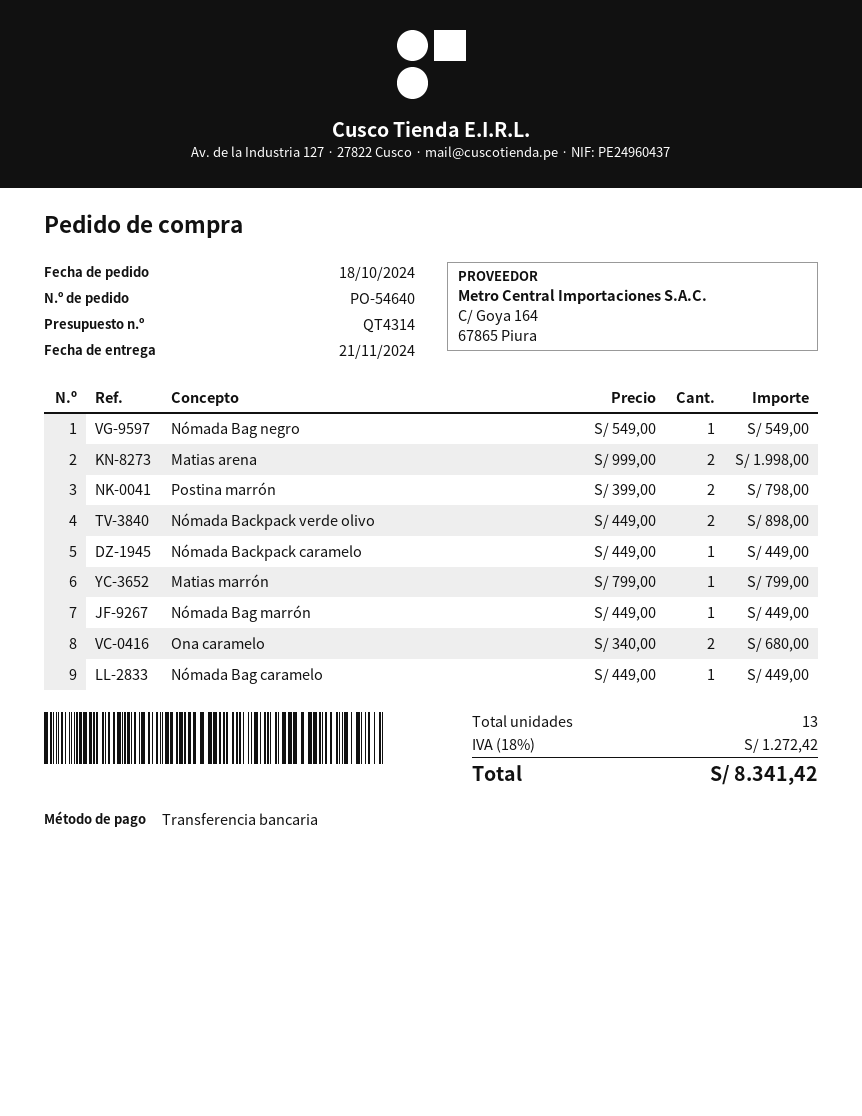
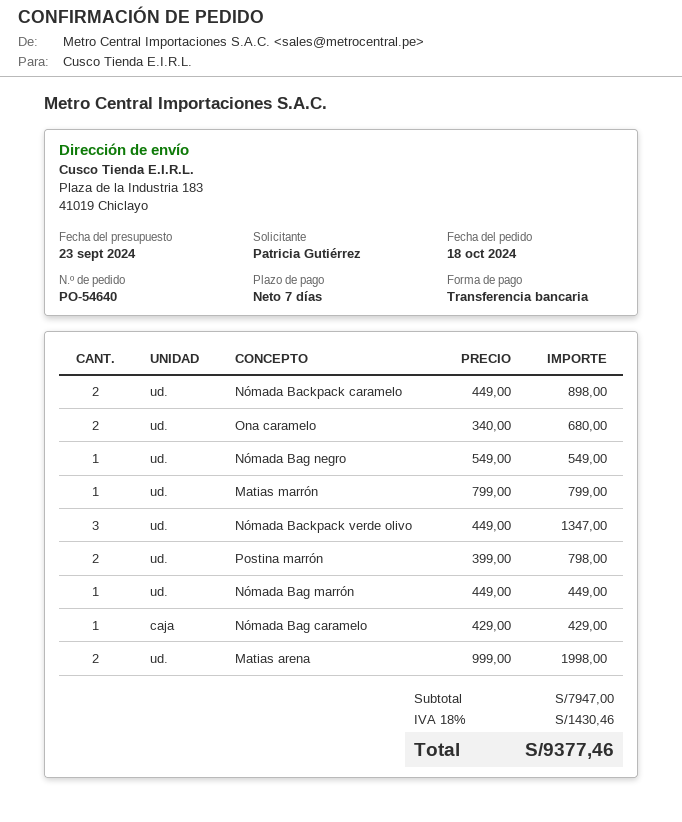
Nómada Backpack verde olivo: 2 x 449.00 = 898.00 -> 3 x 449.00 = 1347.00
Nómada Backpack caramelo: 1 x 449.00 = 449.00 -> 2 x 449.00 = 898.00
Nómada Bag caramelo: 1 x 449.00 = 449.00 -> 1 x 429.00 = 429.00
tax: 18% = 1272.42 -> 18% = 1430.46
total: 8341.42 -> 9377.46

